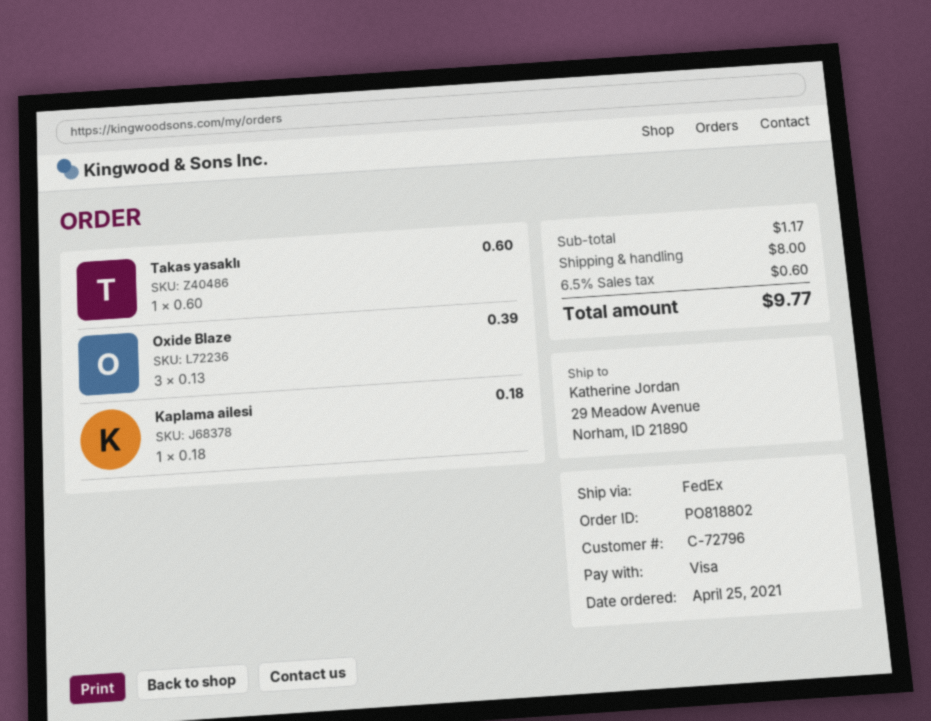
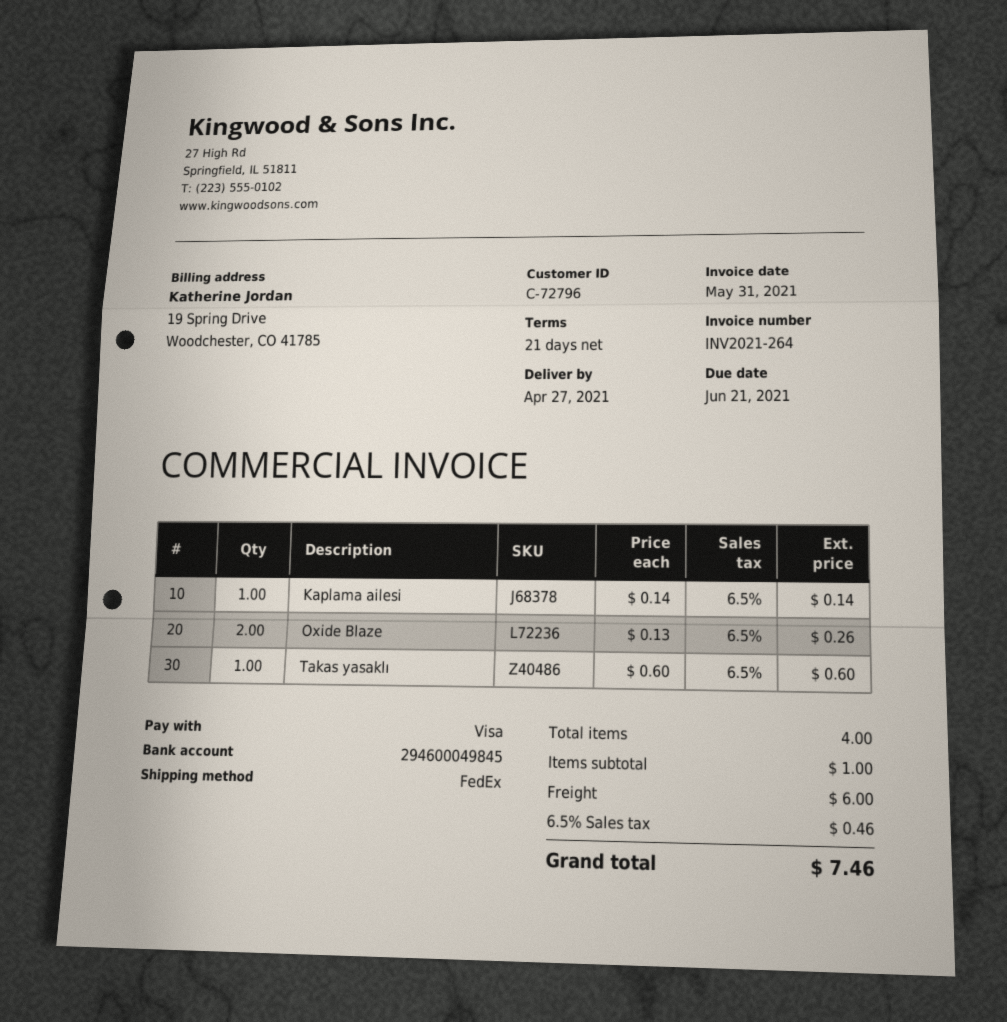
Oxide Blaze: 3 x 0.13 = 0.39 -> 2 x 0.13 = 0.26
Kaplama ailesi: 1 x 0.18 = 0.18 -> 1 x 0.14 = 0.14
subtotal: 1.17 -> 1.00
shipping: 8.00 -> 6.00
tax: 6.5% = 0.60 -> 6.5% = 0.46
total: 9.77 -> 7.46

